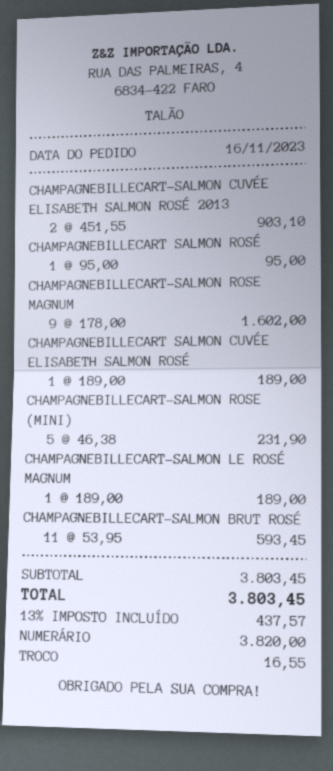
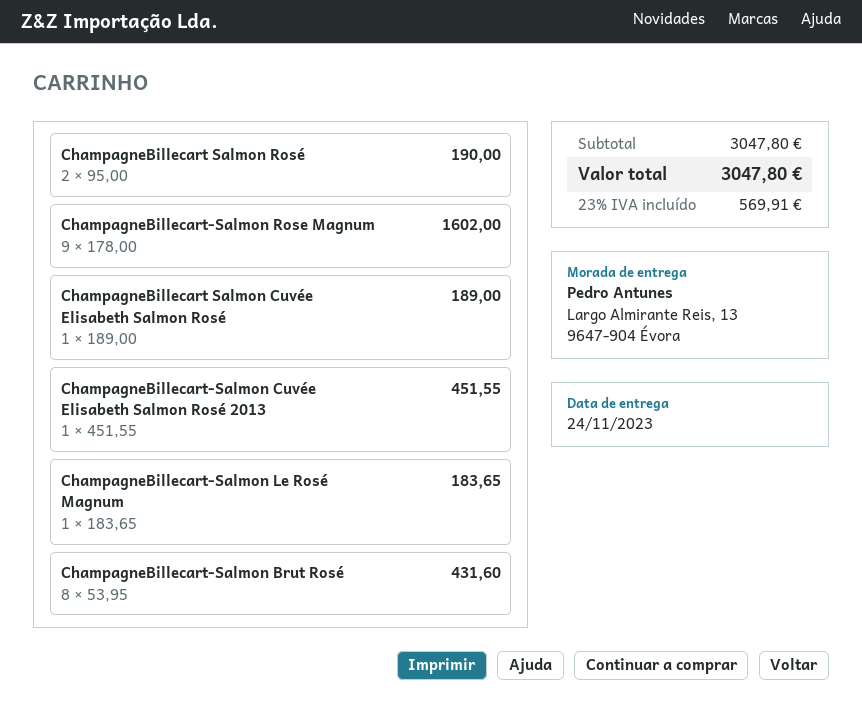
CHAMPAGNEBILLECART-SALMON CUVÉE ELISABETH SALMON ROSÉ 2013: 2 x 451.55 = 903.10 -> 1 x 451.55 = 451.55
CHAMPAGNEBILLECART SALMON ROSÉ: 1 x 95.00 = 95.00 -> 2 x 95.00 = 190.00
CHAMPAGNEBILLECART-SALMON ROSE (MINI): 5 x 46.38 = 231.90 -> none
CHAMPAGNEBILLECART-SALMON LE ROSÉ MAGNUM: 1 x 189.00 = 189.00 -> 1 x 183.65 = 183.65
CHAMPAGNEBILLECART-SALMON BRUT ROSÉ: 11 x 53.95 = 593.45 -> 8 x 53.95 = 431.60
subtotal: 3803.45 -> 3047.80
tax: 13% = 437.57 -> 23% = 569.91
total: 3803.45 -> 3047.80

